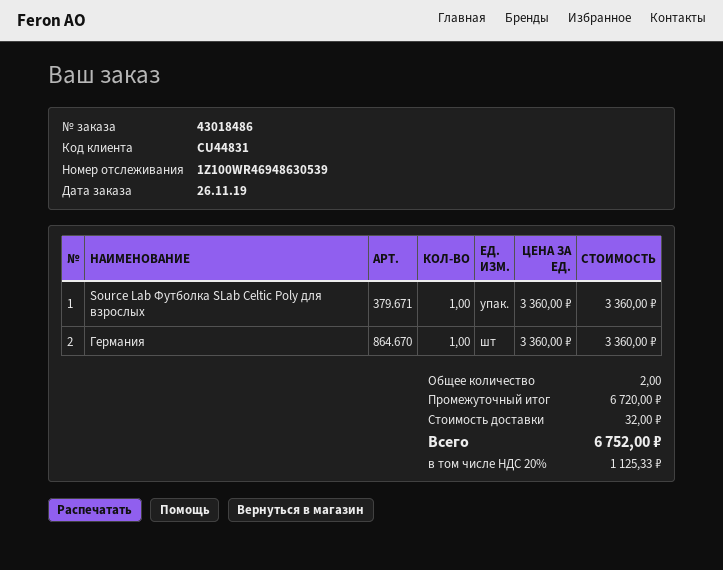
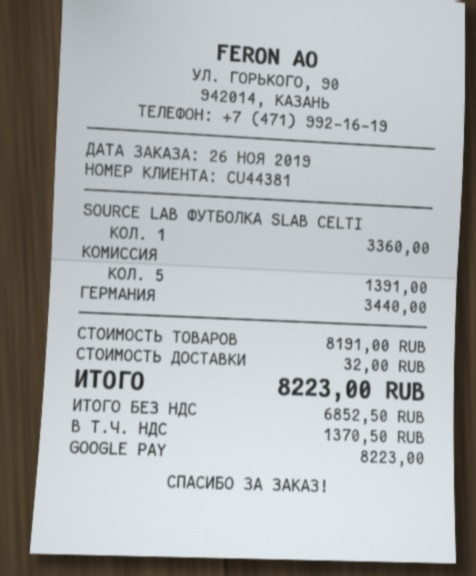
customer number: CU44831 -> CU44381
Германия: 1 for 3360.00 -> 1 for 3440.00
КОМИССИЯ: none -> 5 for 1391.00
subtotal: 6720.00 -> 8191.00
tax: 1125.33 -> 1370.50
total: 6752.00 -> 8223.00

